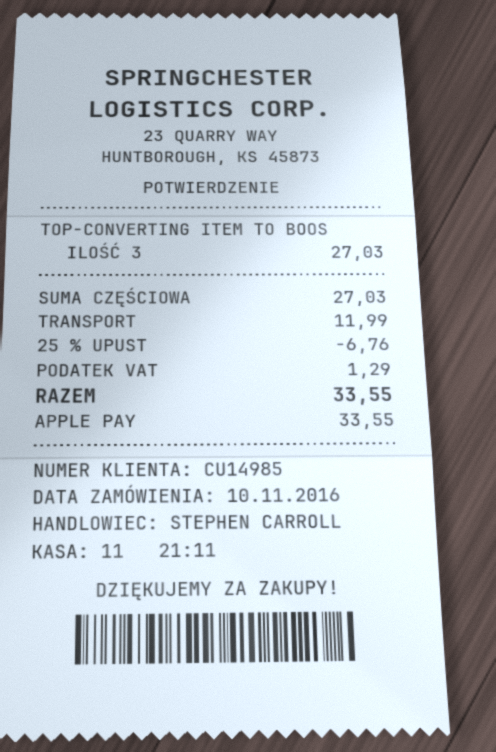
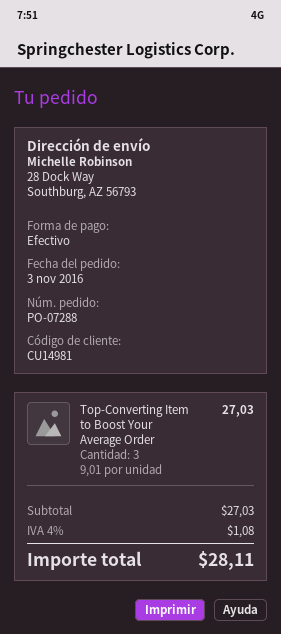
order date: 2016-11-10 -> 2016-11-03
customer number: CU14985 -> CU14981
payment method: Apple Pay -> cash
discount: 25% = 6.76 -> none
shipping: 11.99 -> none
tax: 1.29 -> 1.08
total: 33.55 -> 28.11

